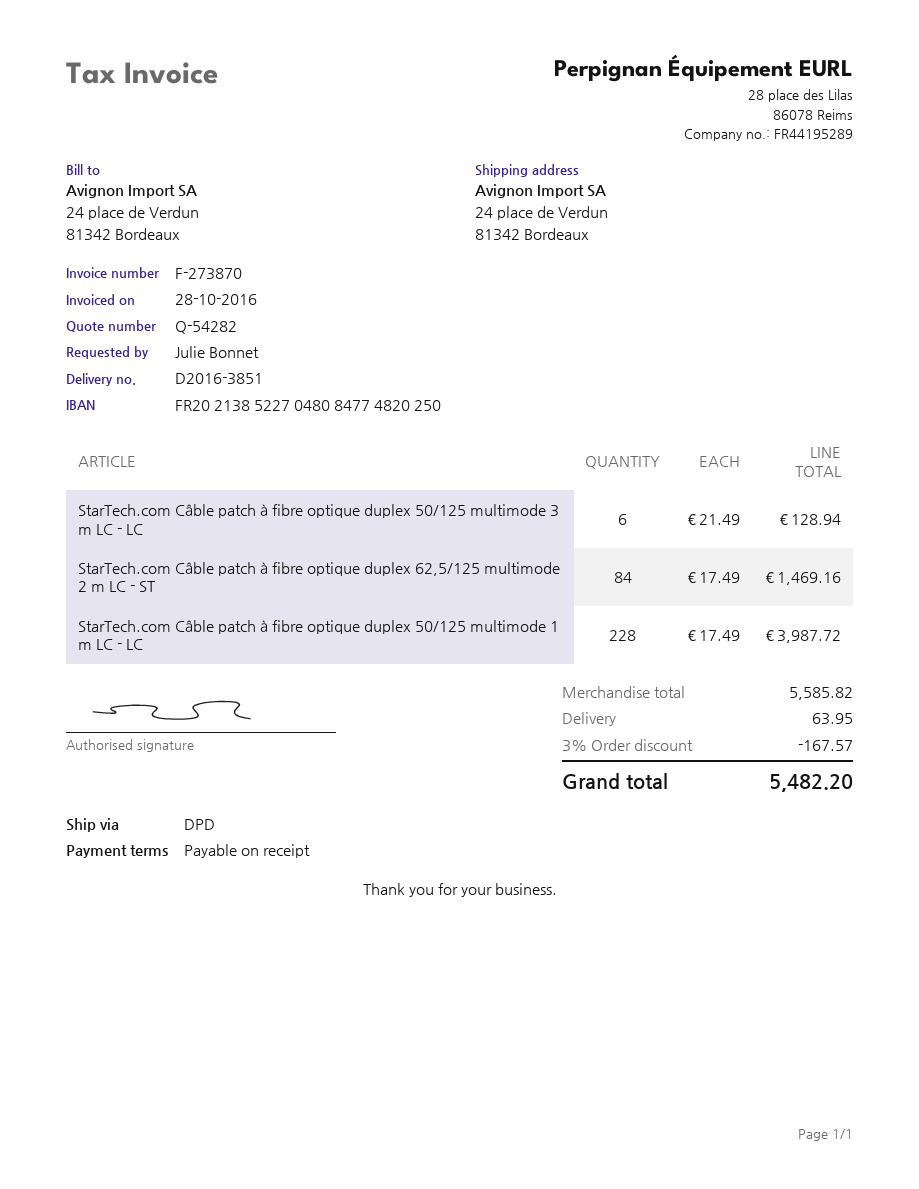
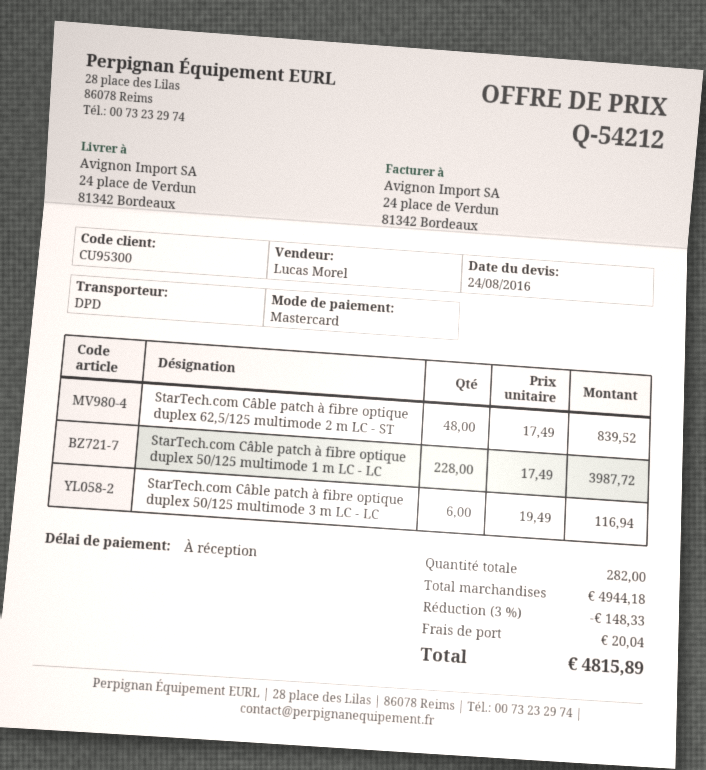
quote number: Q-54282 -> Q-54212
StarTech.com Câble patch à fibre optique duplex 50/125 multimode 3 m LC - LC: 6 x 21.49 = 128.94 -> 6 x 19.49 = 116.94
StarTech.com Câble patch à fibre optique duplex 62,5/125 multimode 2 m LC - ST: 84 x 17.49 = 1469.16 -> 48 x 17.49 = 839.52
subtotal: 5585.82 -> 4944.18
discount: 3% = 167.57 -> 3% = 148.33
shipping: 63.95 -> 20.04
total: 5482.20 -> 4815.89

